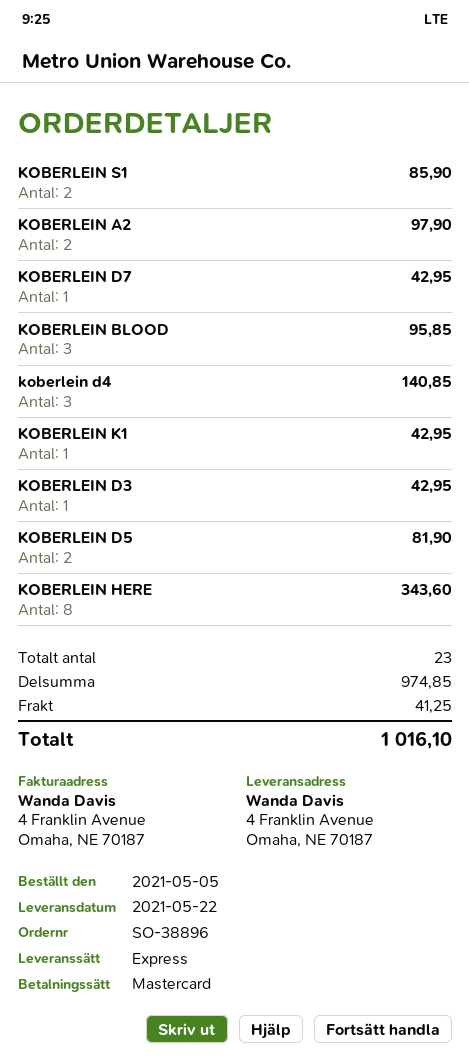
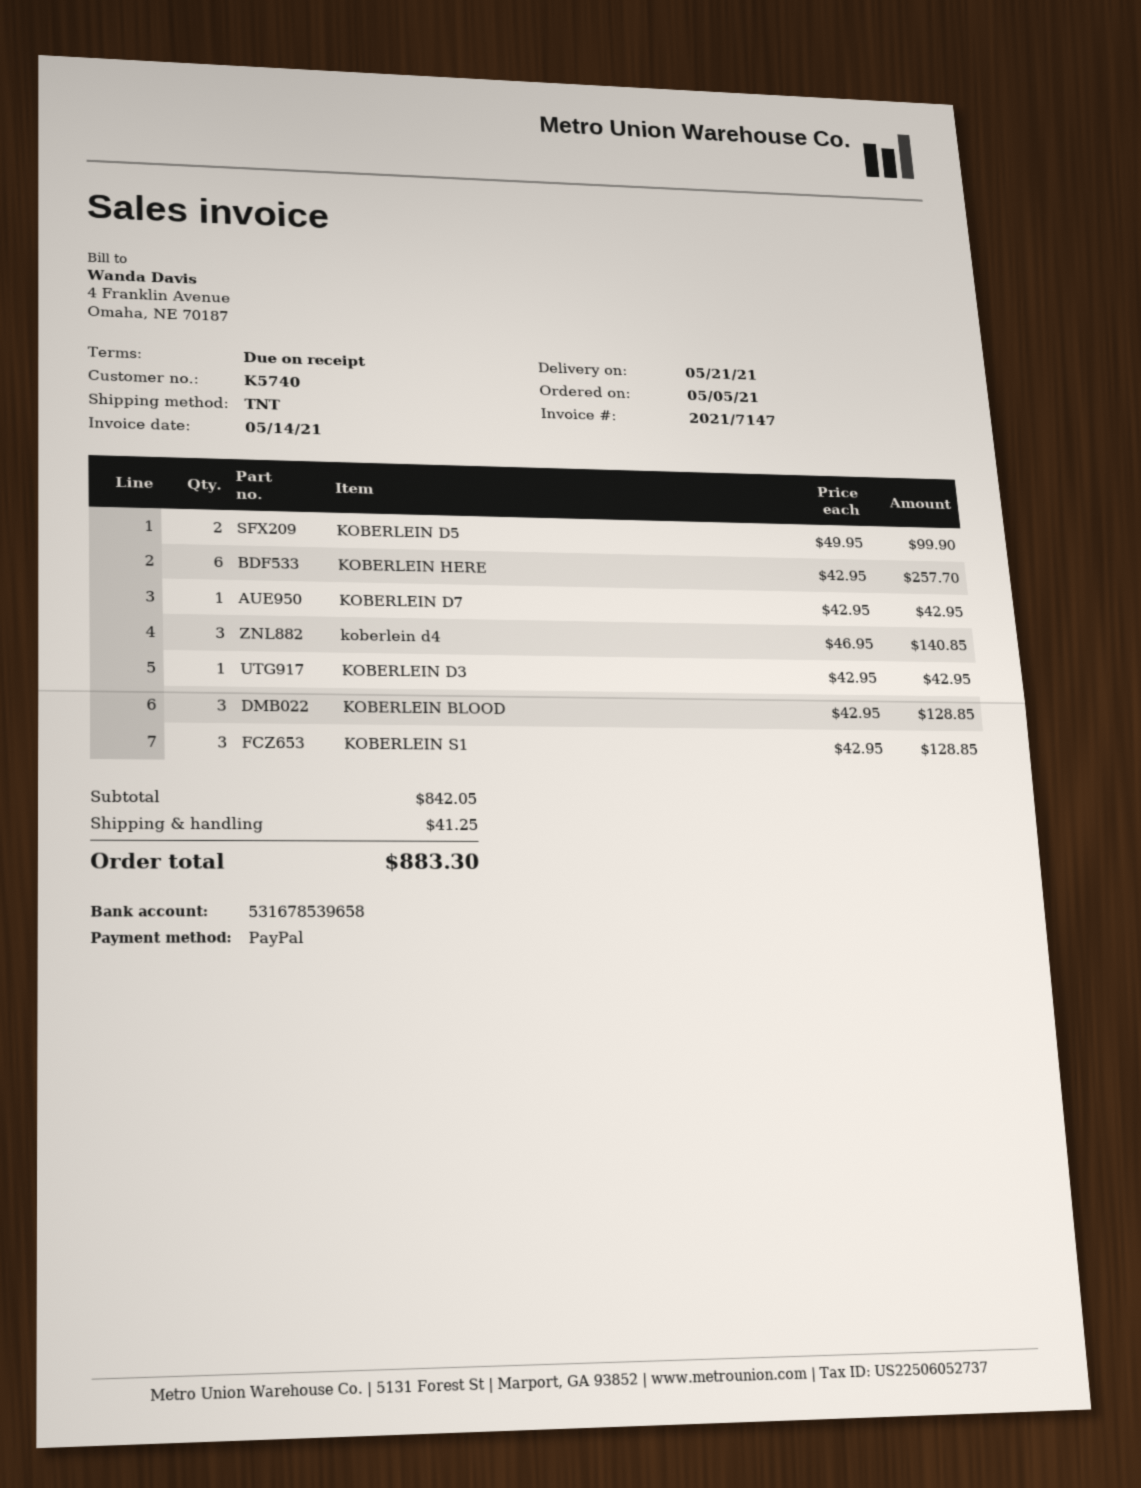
delivery date: 2021-05-22 -> 2021-05-21
payment method: Mastercard -> PayPal
shipping method: express -> TNT
KOBERLEIN S1: 2 for 85.90 -> 3 for 128.85
KOBERLEIN A2: 2 for 97.90 -> none
KOBERLEIN BLOOD: 3 for 95.85 -> 3 for 128.85
KOBERLEIN K1: 1 for 42.95 -> none
KOBERLEIN D5: 2 for 81.90 -> 2 for 99.90
KOBERLEIN HERE: 8 for 343.60 -> 6 for 257.70
subtotal: 974.85 -> 842.05
total: 1016.10 -> 883.30

